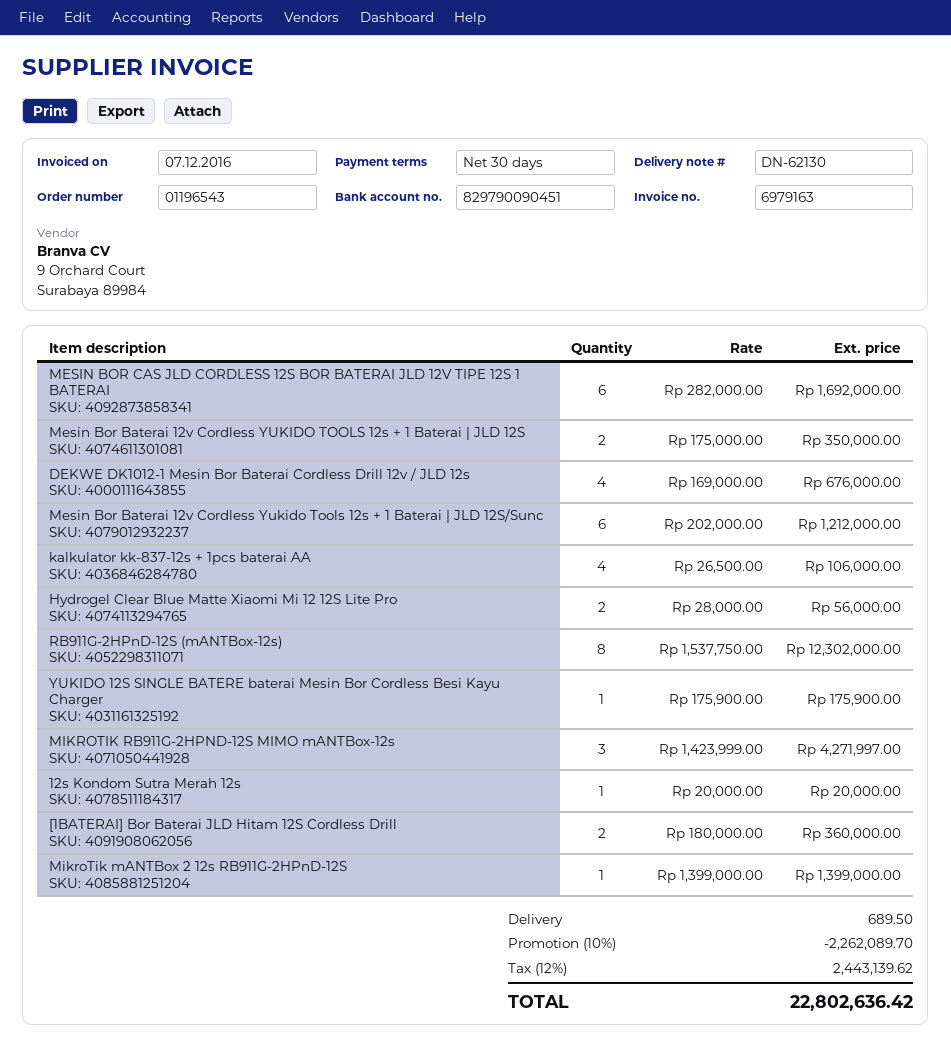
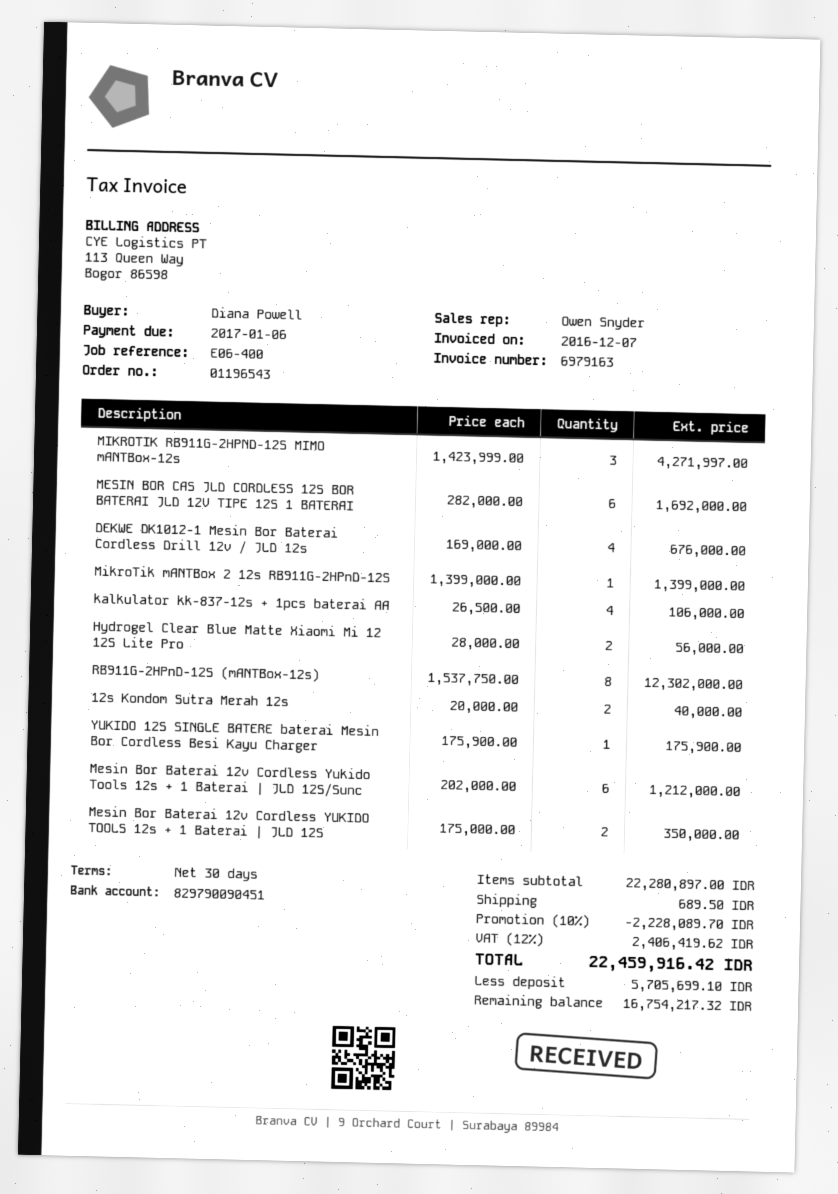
12s Kondom Sutra Merah 12s: 1 x 20000.00 = 20000.00 -> 2 x 20000.00 = 40000.00
[1BATERAI] Bor Baterai JLD Hitam 12S Cordless Drill: 2 x 180000.00 = 360000.00 -> none
discount: 10% = 2262089.70 -> 10% = 2228089.70
tax: 12% = 2443139.62 -> 12% = 2406419.62
total: 22802636.42 -> 22459916.42

